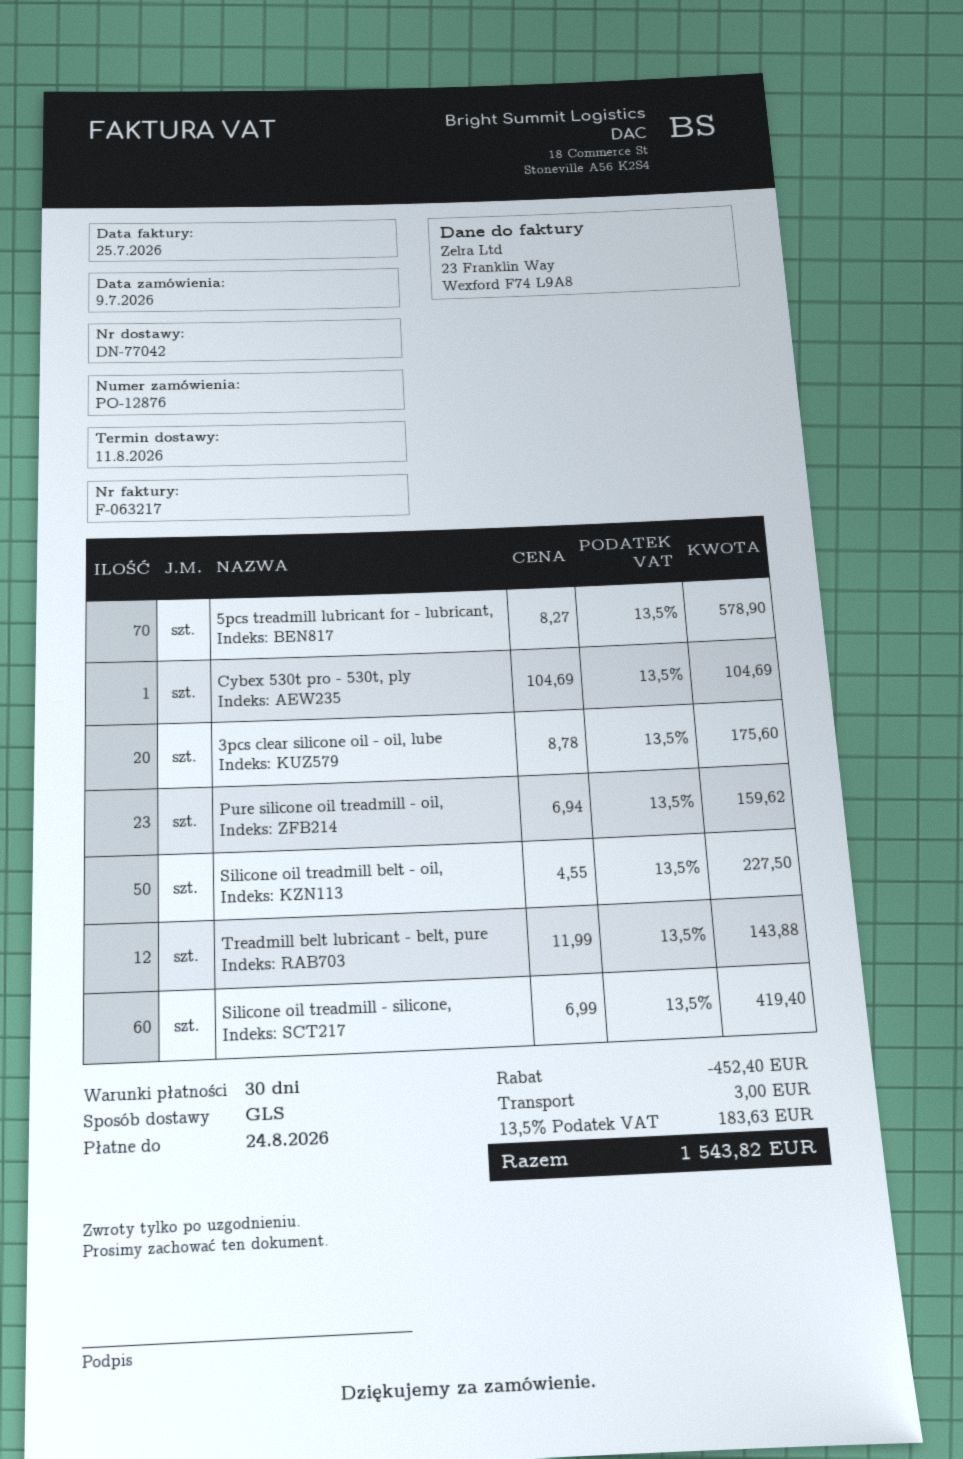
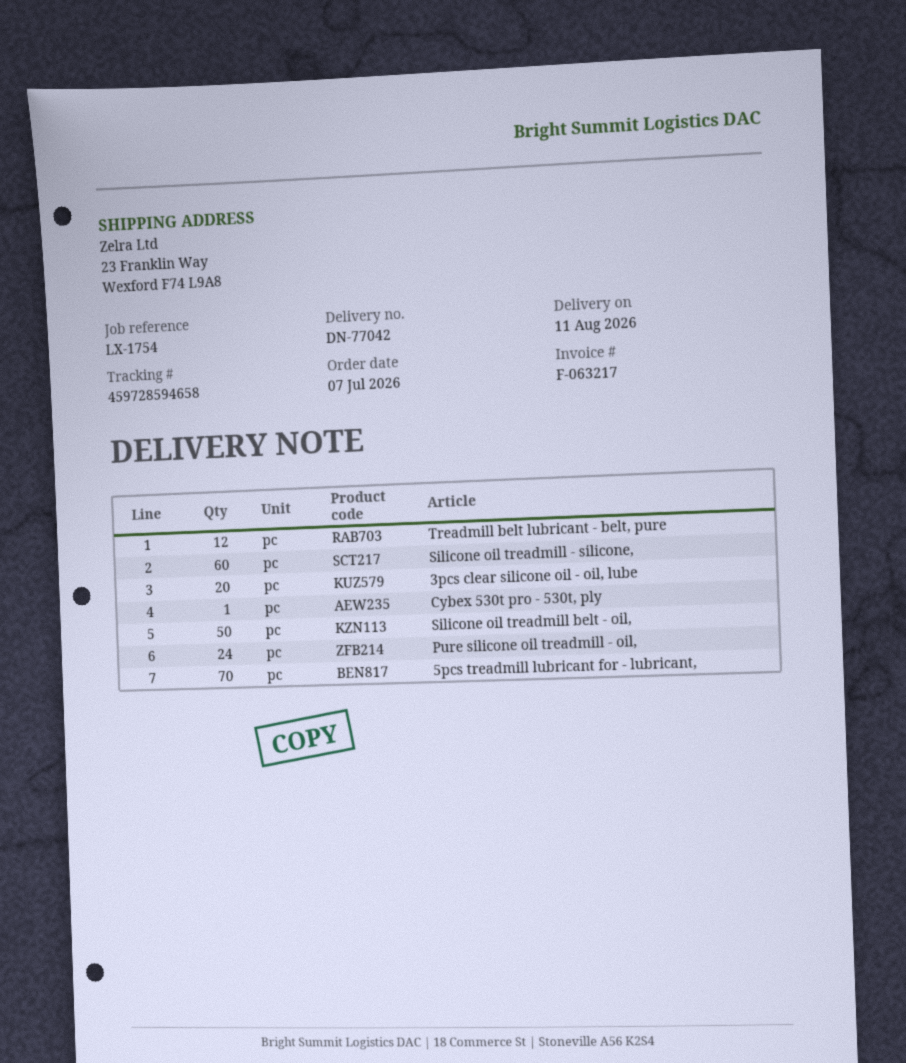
order date: 2026-07-09 -> 2026-07-07
Pure silicone oil treadmill - oil,: 23 -> 24

